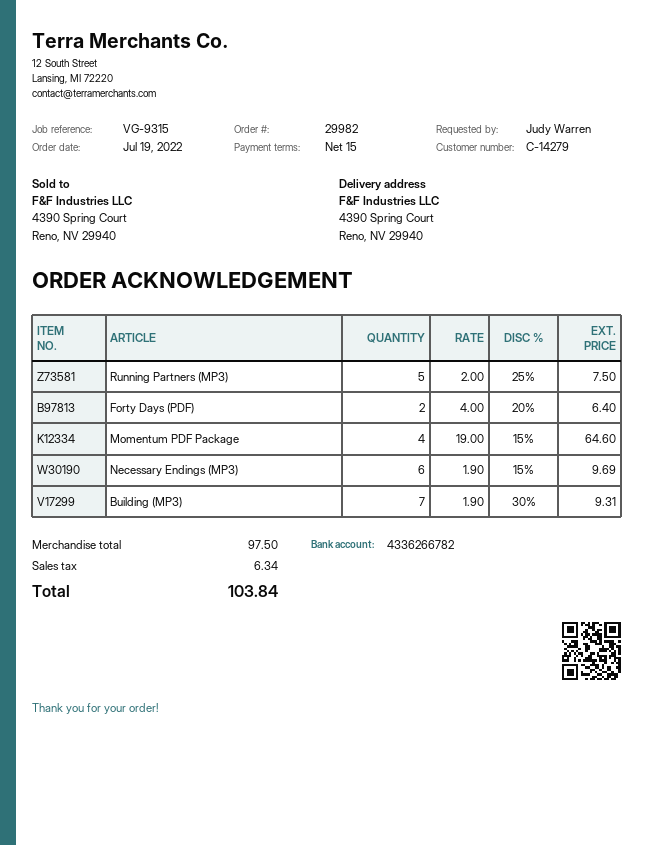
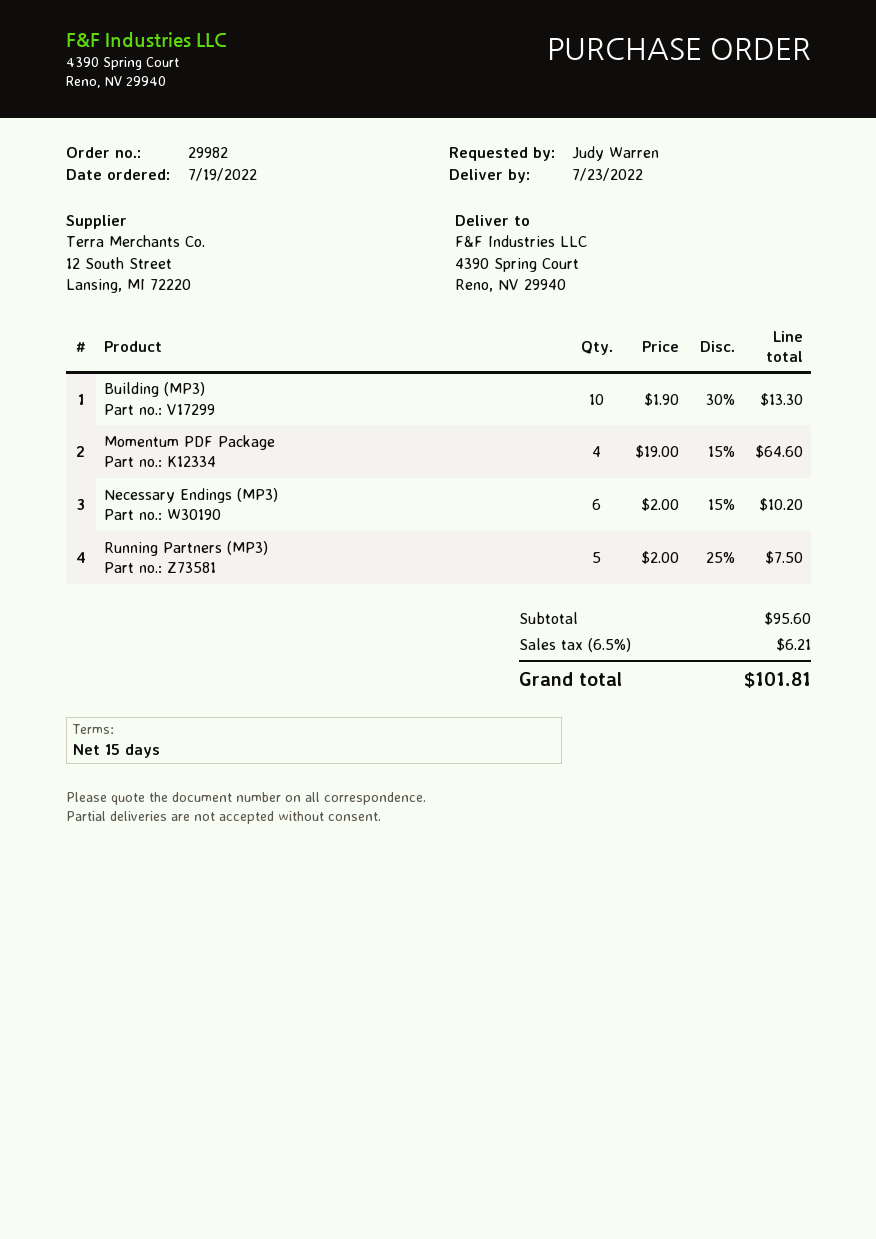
Forty Days (PDF): 2 x 4.00 - 20% = 6.40 -> none
Necessary Endings (MP3): 6 x 1.90 - 15% = 9.69 -> 6 x 2.00 - 15% = 10.20
Building (MP3): 7 x 1.90 - 30% = 9.31 -> 10 x 1.90 - 30% = 13.30
subtotal: 97.50 -> 95.60
tax: 6.34 -> 6.21
total: 103.84 -> 101.81

